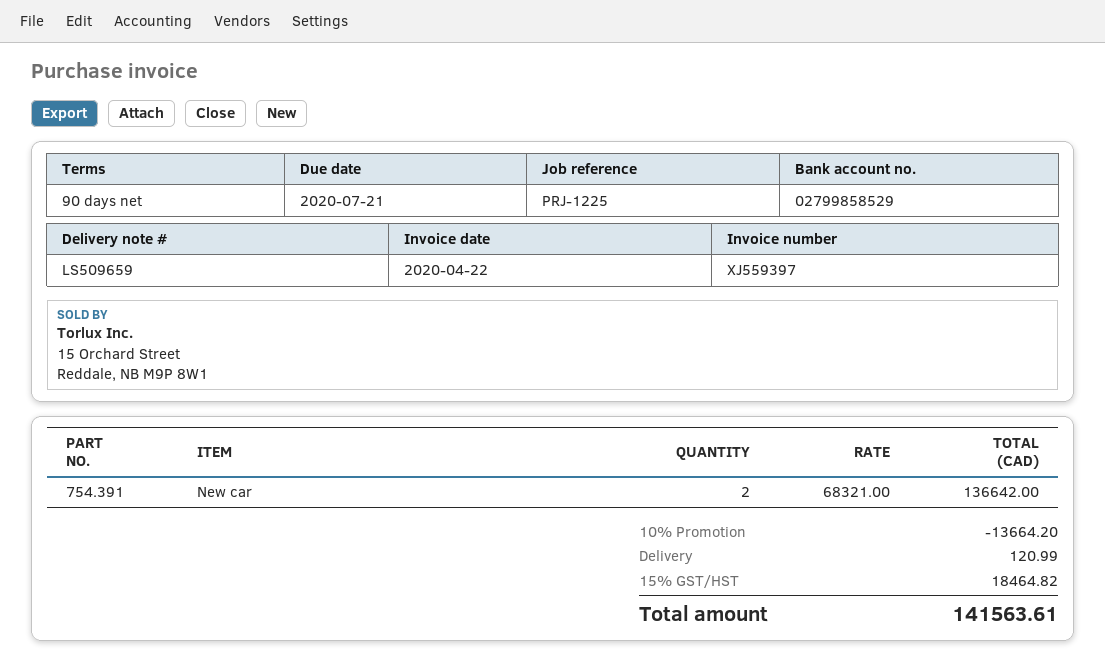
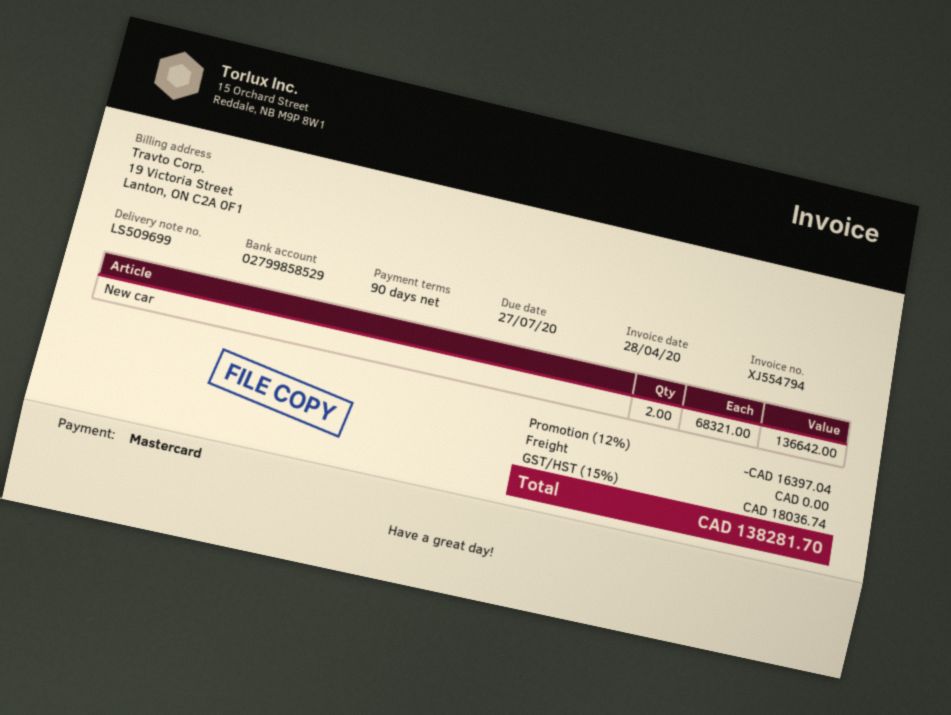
delivery note number: LS509659 -> LS509699
invoice number: XJ559397 -> XJ554794
invoice date: 2020-04-22 -> 2020-04-28
due date: 2020-07-21 -> 2020-07-27
discount: 10% = 13664.20 -> 12% = 16397.04
shipping: 120.99 -> 0.00
tax: 15% = 18464.82 -> 15% = 18036.74
total: 141563.61 -> 138281.70

